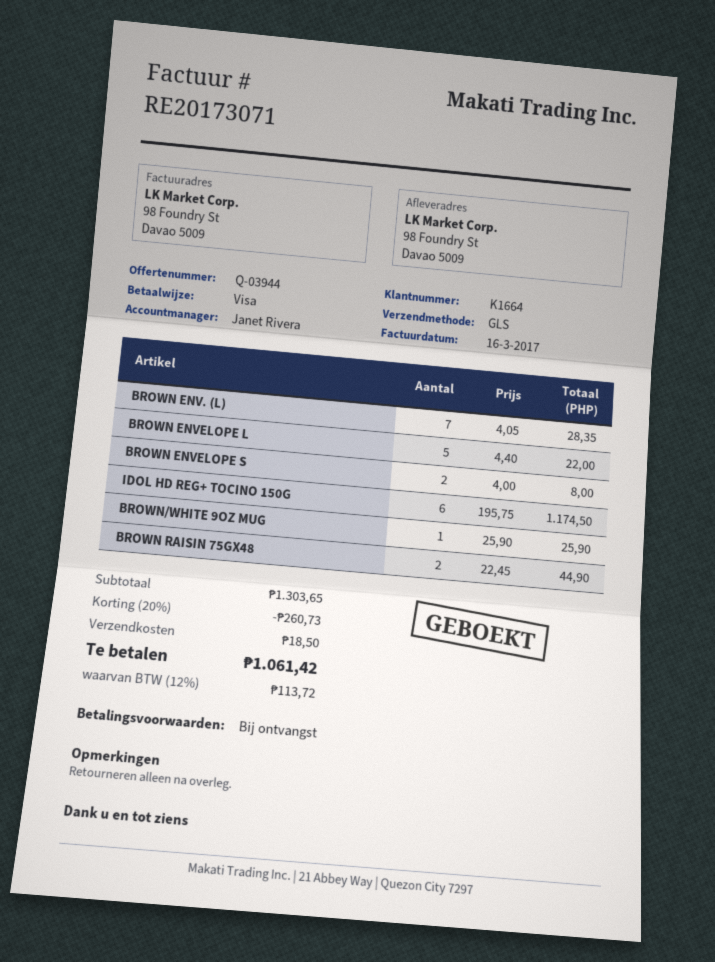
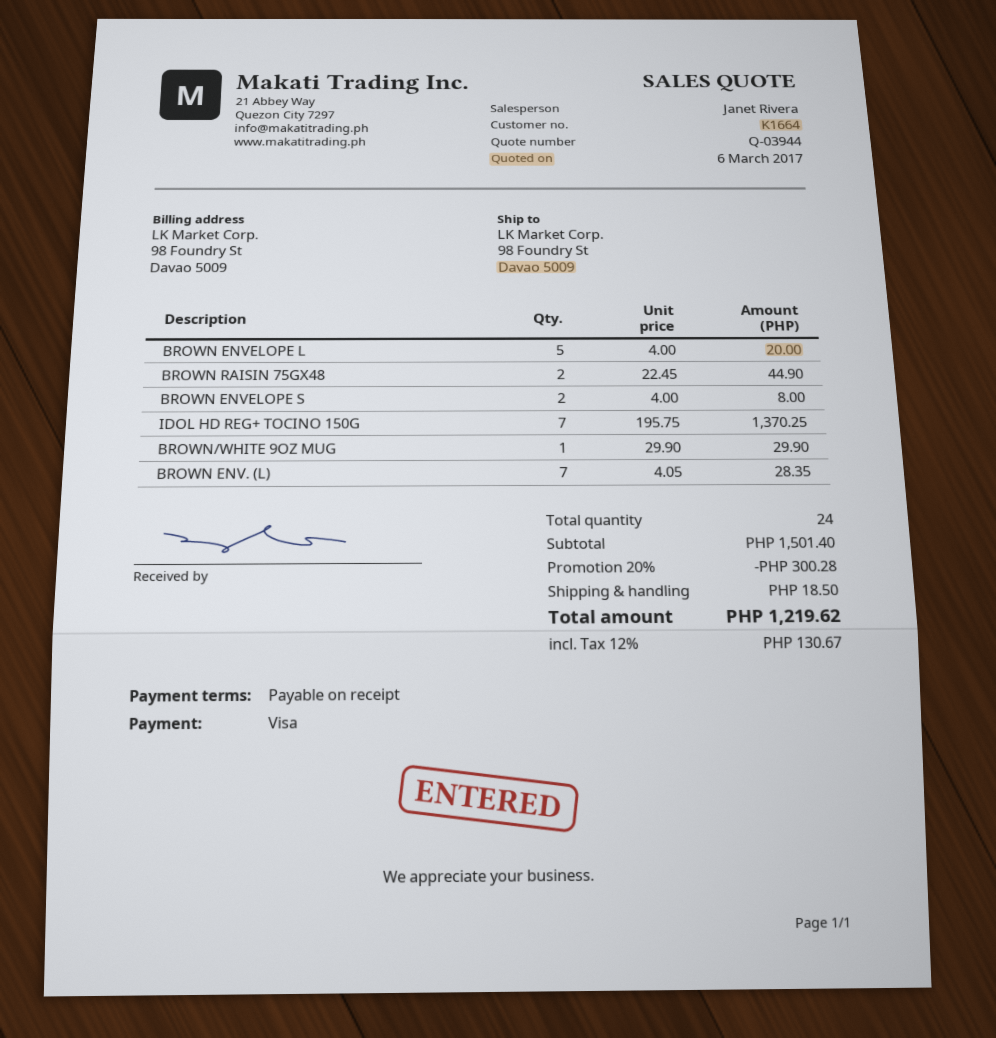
BROWN ENVELOPE L: 5 x 4.40 = 22.00 -> 5 x 4.00 = 20.00
IDOL HD REG+ TOCINO 150G: 6 x 195.75 = 1174.50 -> 7 x 195.75 = 1370.25
BROWN/WHITE 9OZ MUG: 1 x 25.90 = 25.90 -> 1 x 29.90 = 29.90
subtotal: 1303.65 -> 1501.40
discount: 20% = 260.73 -> 20% = 300.28
tax: 12% = 113.72 -> 12% = 130.67
total: 1061.42 -> 1219.62

